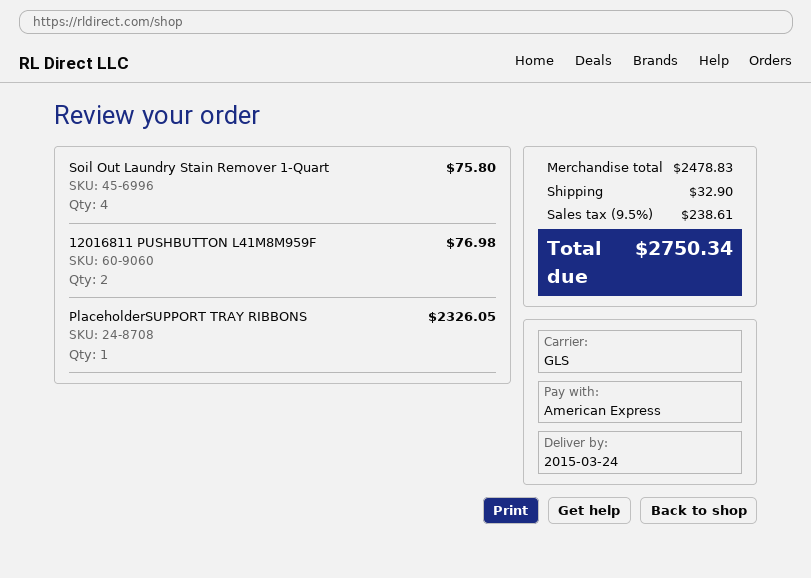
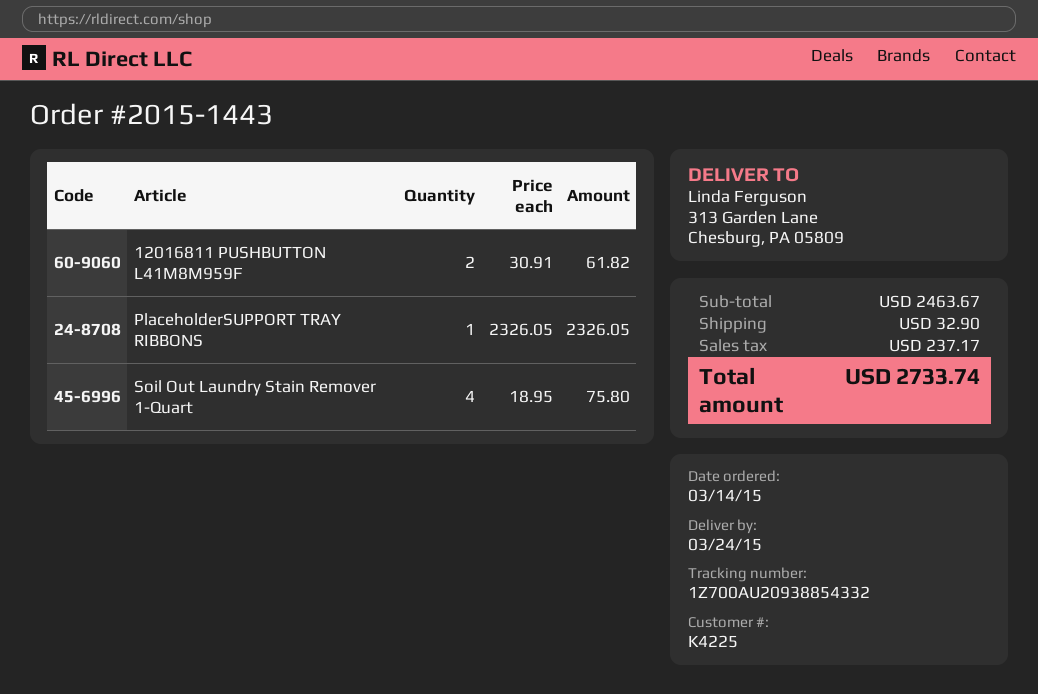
12016811 PUSHBUTTON L41M8M959F: 2 for 76.98 -> 2 for 61.82
subtotal: 2478.83 -> 2463.67
tax: 238.61 -> 237.17
total: 2750.34 -> 2733.74

